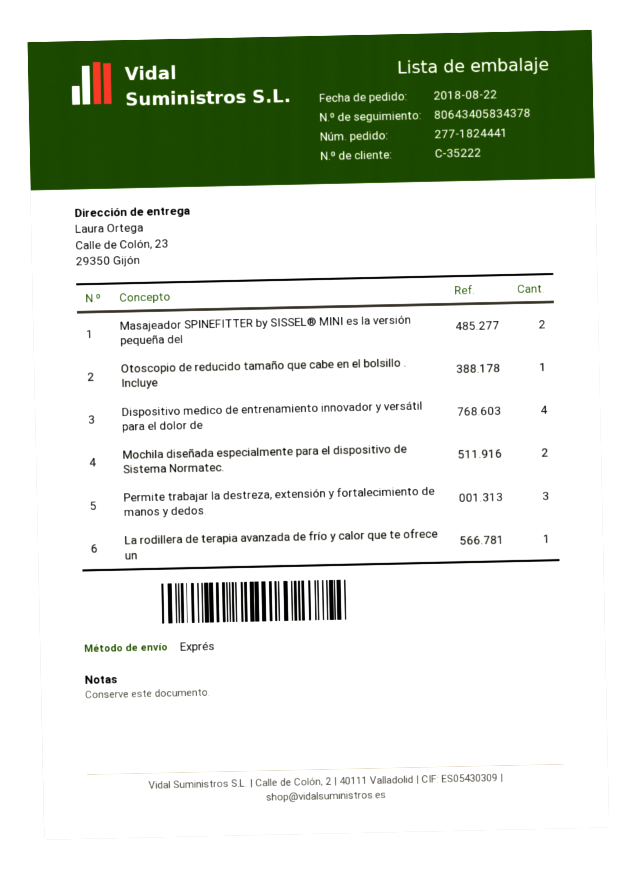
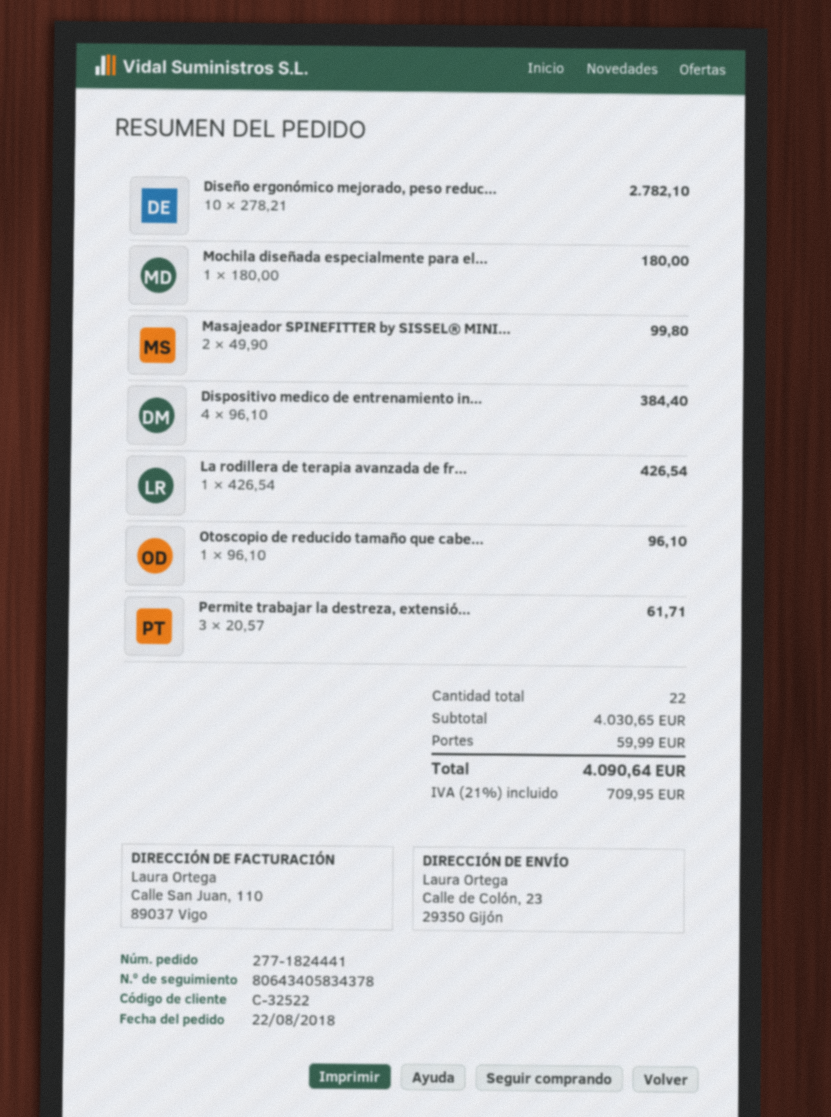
customer number: C-35222 -> C-32522
Mochila diseñada especialmente para el dispositivo de Sistema Normatec.: 2 -> 1
Diseño ergonómico mejorado, peso reduc...: none -> 10

